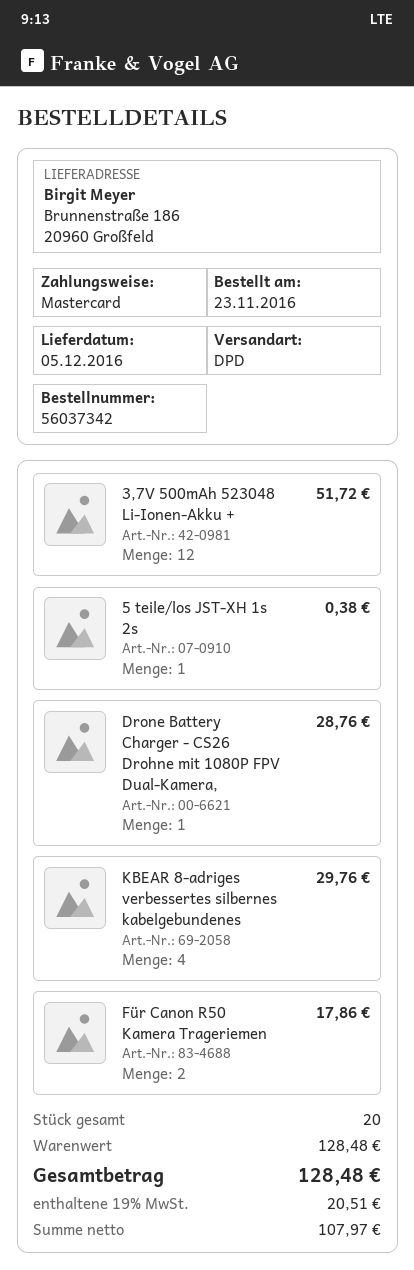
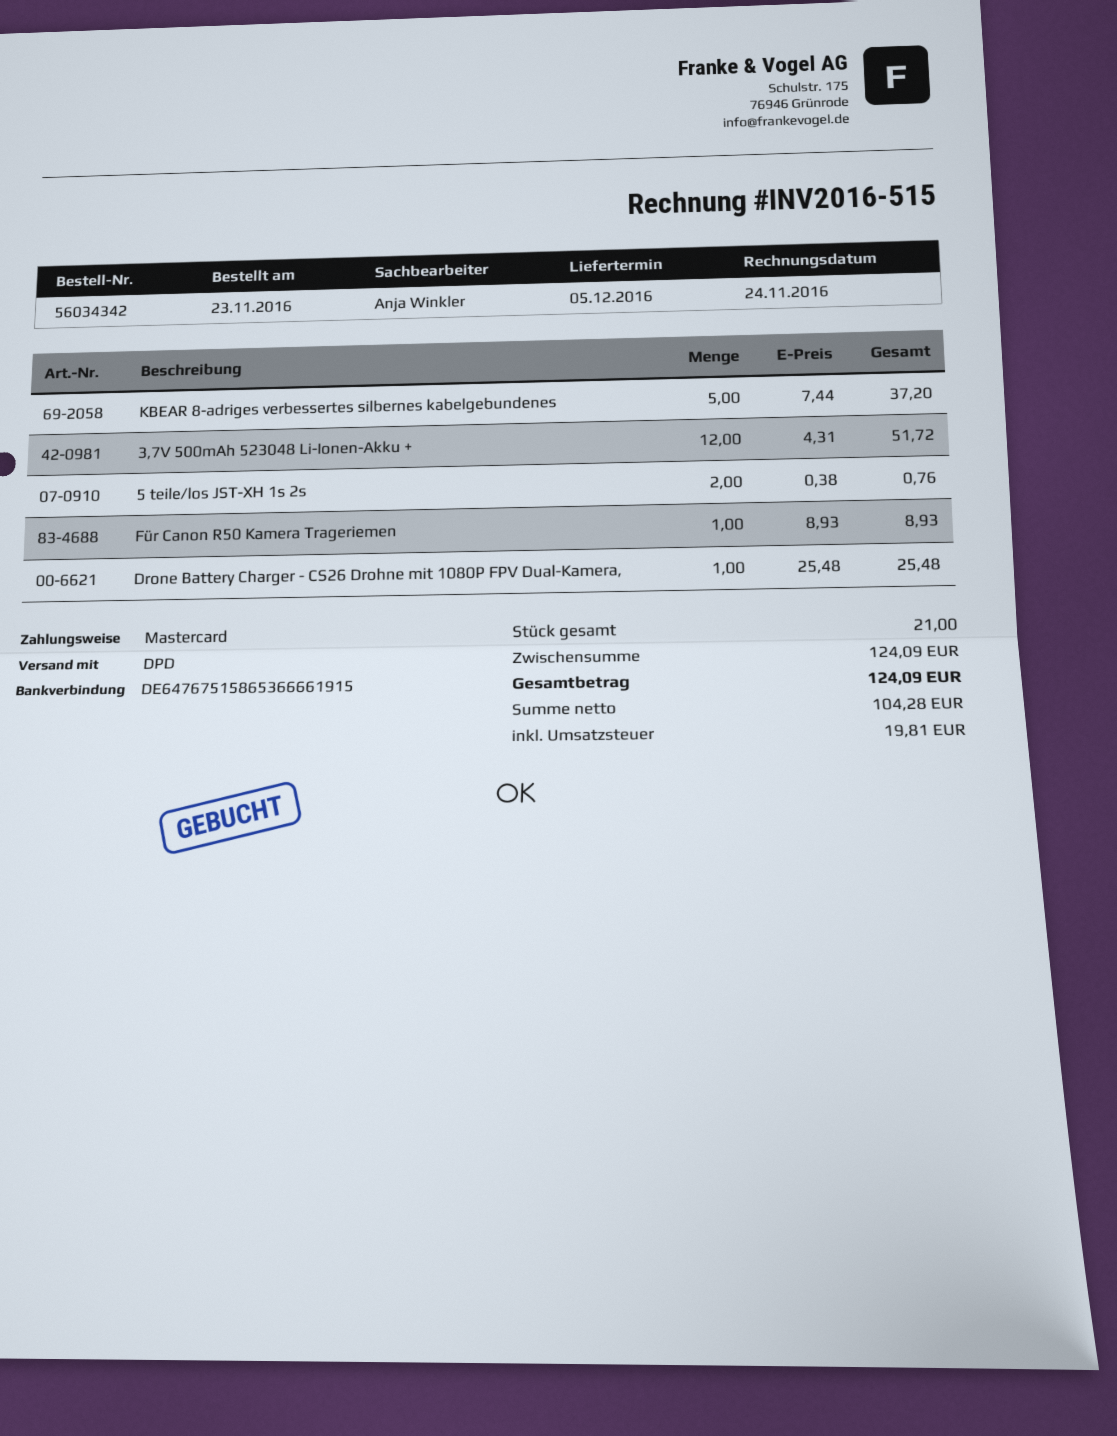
order number: 56037342 -> 56034342
5 teile/los JST-XH 1s 2s: 1 for 0.38 -> 2 for 0.76
Drone Battery Charger - CS26 Drohne mit 1080P FPV Dual-Kamera,: 1 for 28.76 -> 1 for 25.48
KBEAR 8-adriges verbessertes silbernes kabelgebundenes: 4 for 29.76 -> 5 for 37.20
Für Canon R50 Kamera Trageriemen: 2 for 17.86 -> 1 for 8.93
total quantity: 20 -> 21
subtotal: 128.48 -> 124.09
net: 107.97 -> 104.28
tax: 20.51 -> 19.81
total: 128.48 -> 124.09

